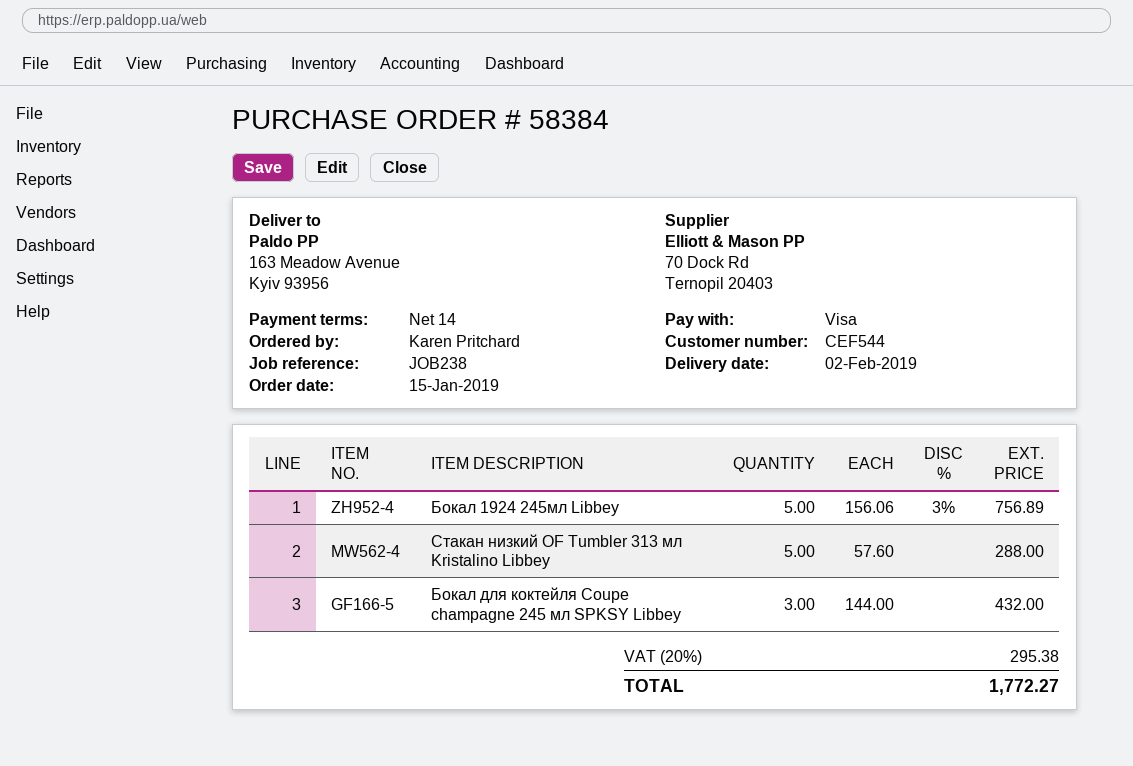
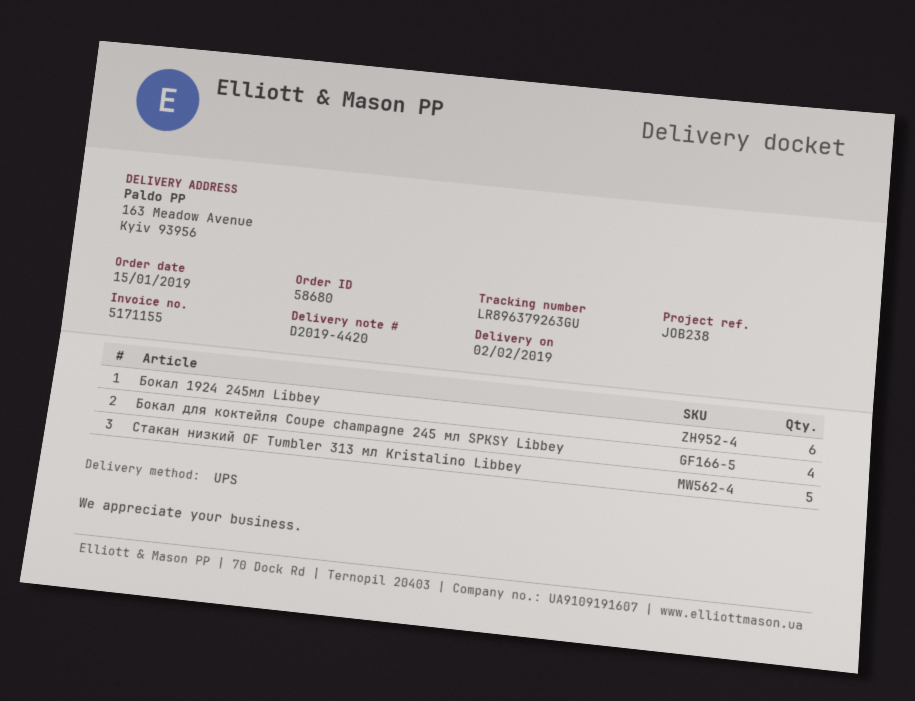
order number: 58384 -> 58680
Бокал 1924 245мл Libbey: 5 -> 6
Бокал для коктейля Coupe champagne 245 мл SPKSY Libbey: 3 -> 4

